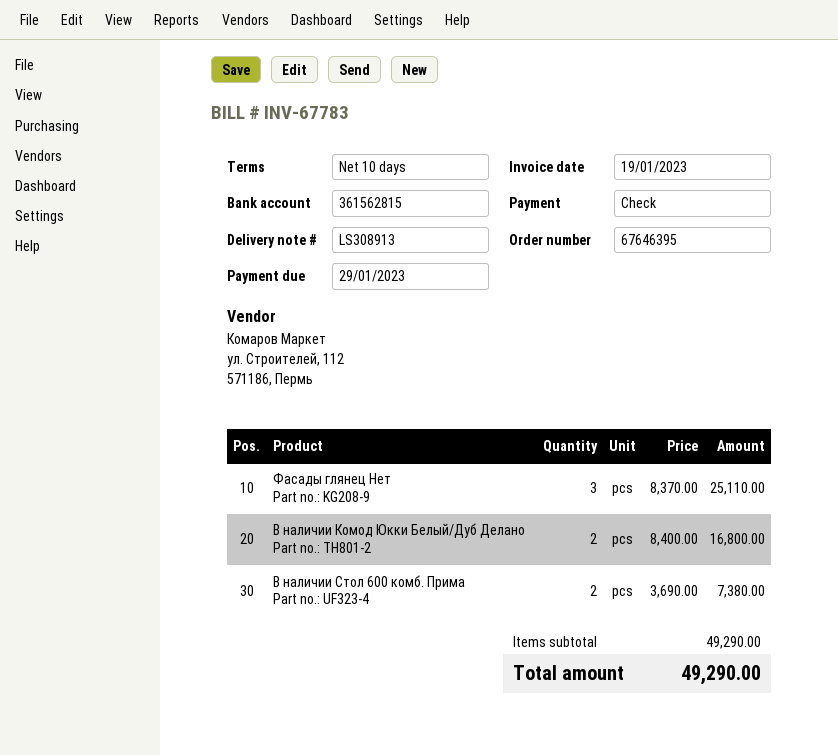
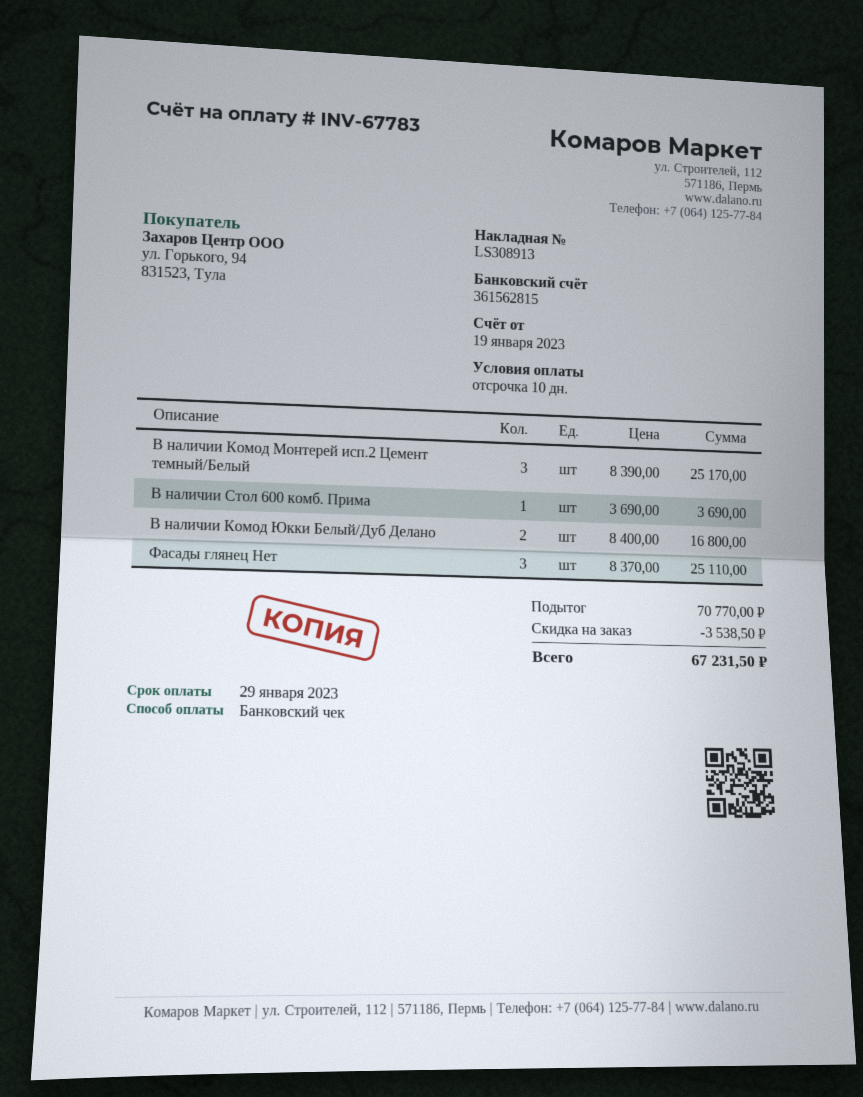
В наличии Стол 600 комб. Прима: 2 x 3690.00 = 7380.00 -> 1 x 3690.00 = 3690.00
В наличии Комод Монтерей исп.2 Цемент темный/Белый: none -> 3 x 8390.00 = 25170.00
subtotal: 49290.00 -> 70770.00
discount: none -> 3538.50
total: 49290.00 -> 67231.50

